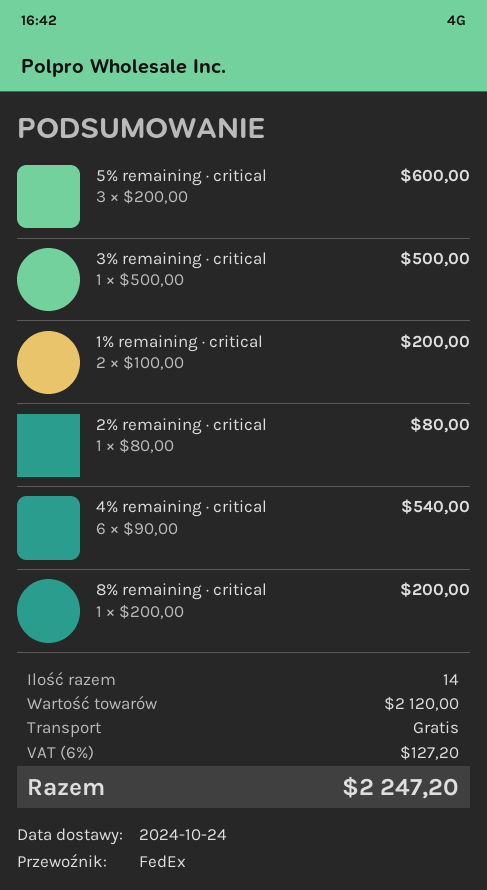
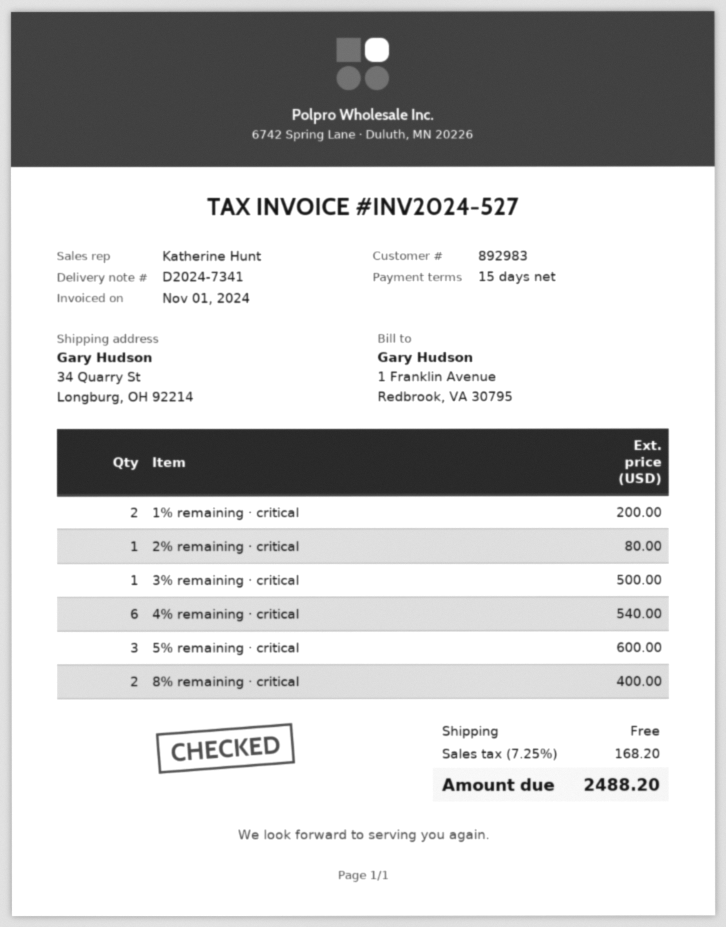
8% remaining · critical: 1 for 200.00 -> 2 for 400.00
tax: 6% = 127.20 -> 7.25% = 168.20
total: 2247.20 -> 2488.20

